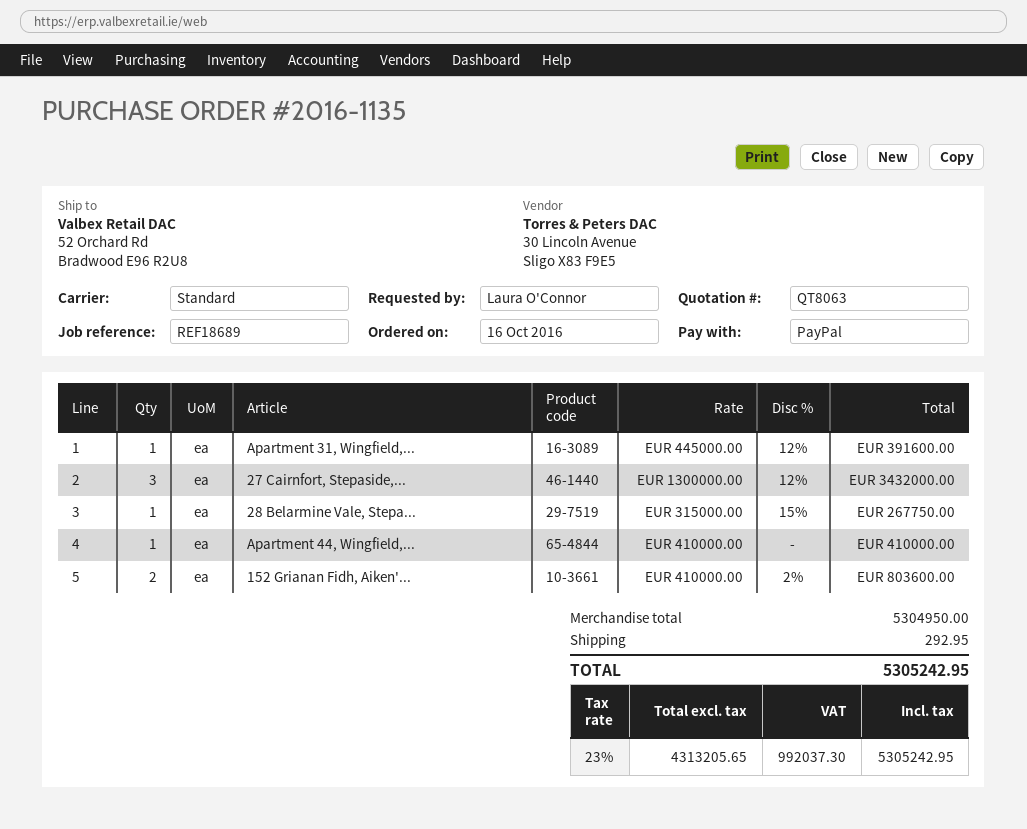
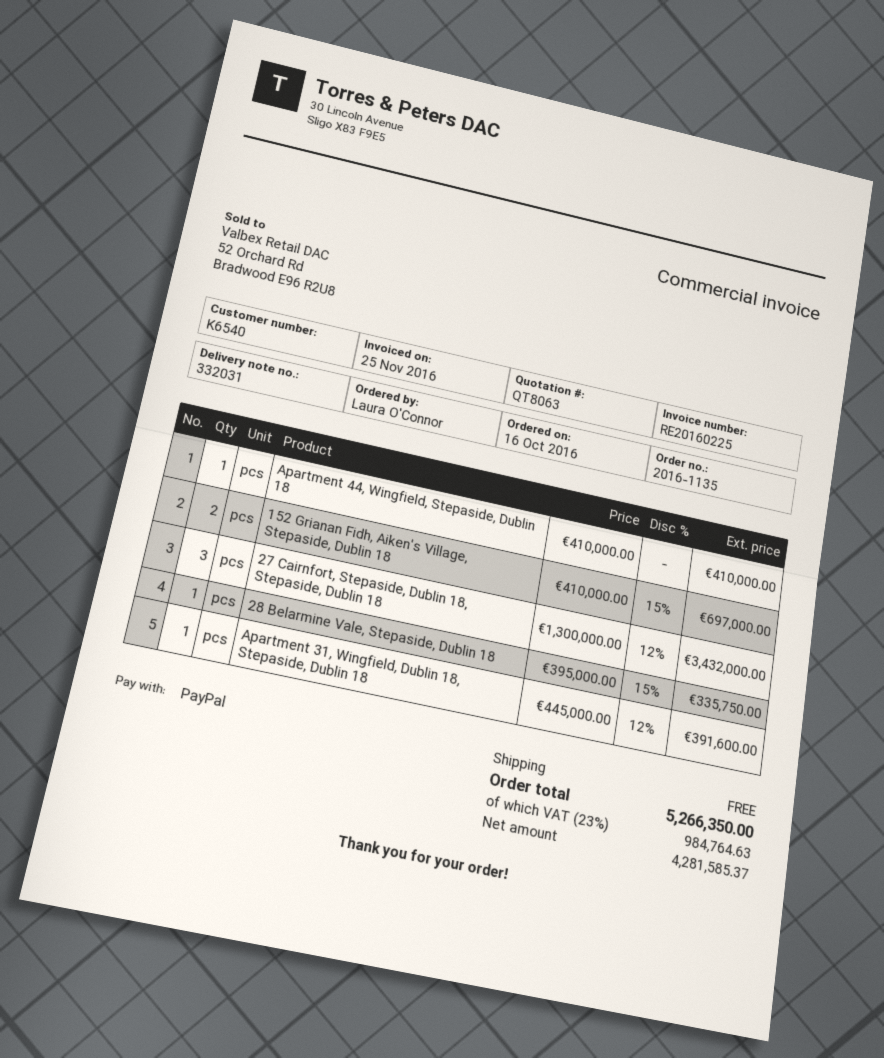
28 Belarmine Vale, Stepa...: 1 x 315000.00 - 15% = 267750.00 -> 1 x 395000.00 - 15% = 335750.00
152 Grianan Fidh, Aiken'...: 2 x 410000.00 - 2% = 803600.00 -> 2 x 410000.00 - 15% = 697000.00
shipping: 292.95 -> 0.00
net: 4313205.65 -> 4281585.37
tax: 23% = 992037.30 -> 23% = 984764.63
total: 5305242.95 -> 5266350.00

